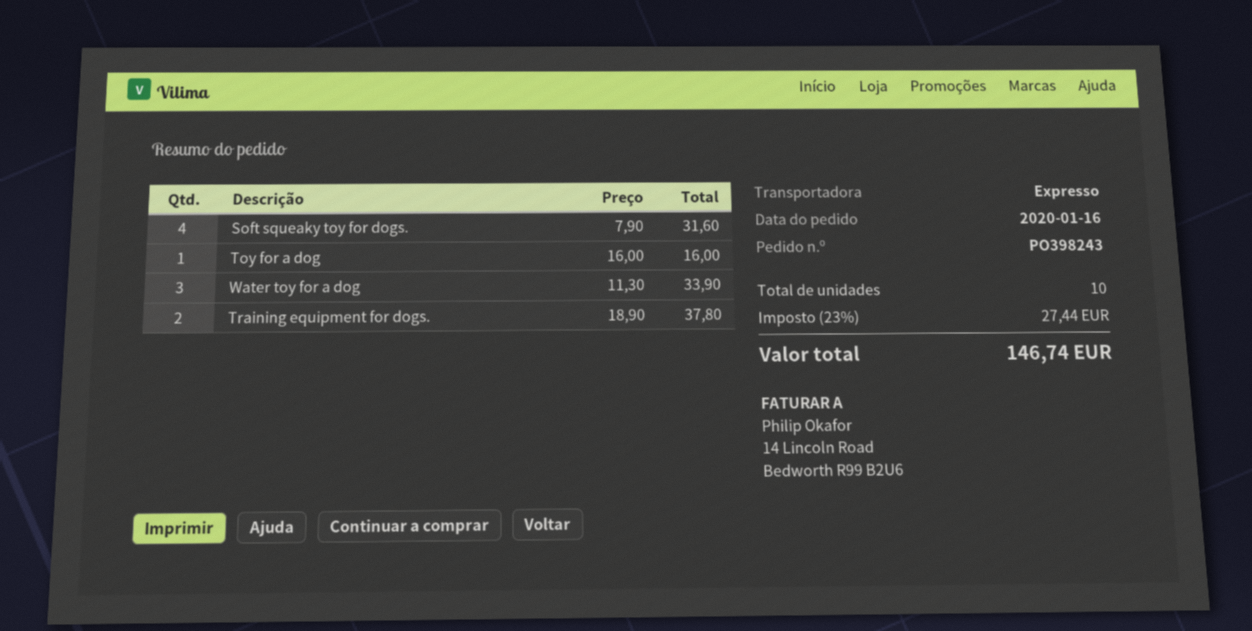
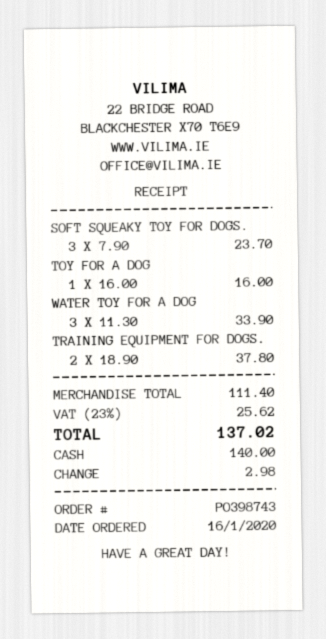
order number: PO398243 -> PO398743
Soft squeaky toy for dogs.: 4 x 7.90 = 31.60 -> 3 x 7.90 = 23.70
tax: 23% = 27.44 -> 23% = 25.62
total: 146.74 -> 137.02

